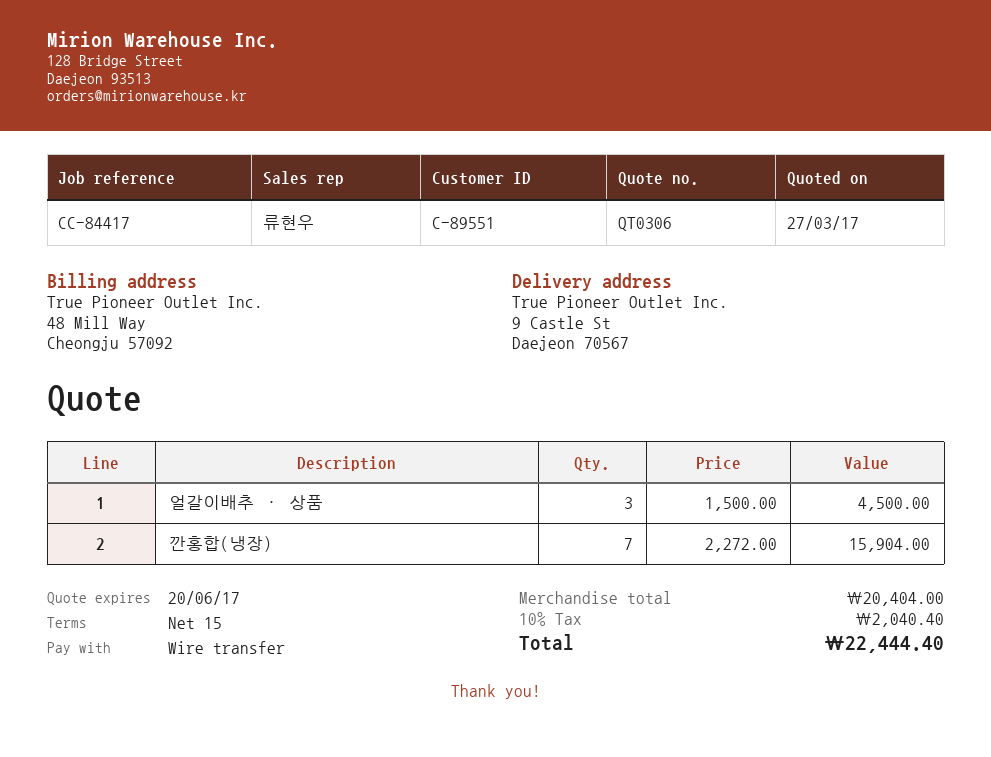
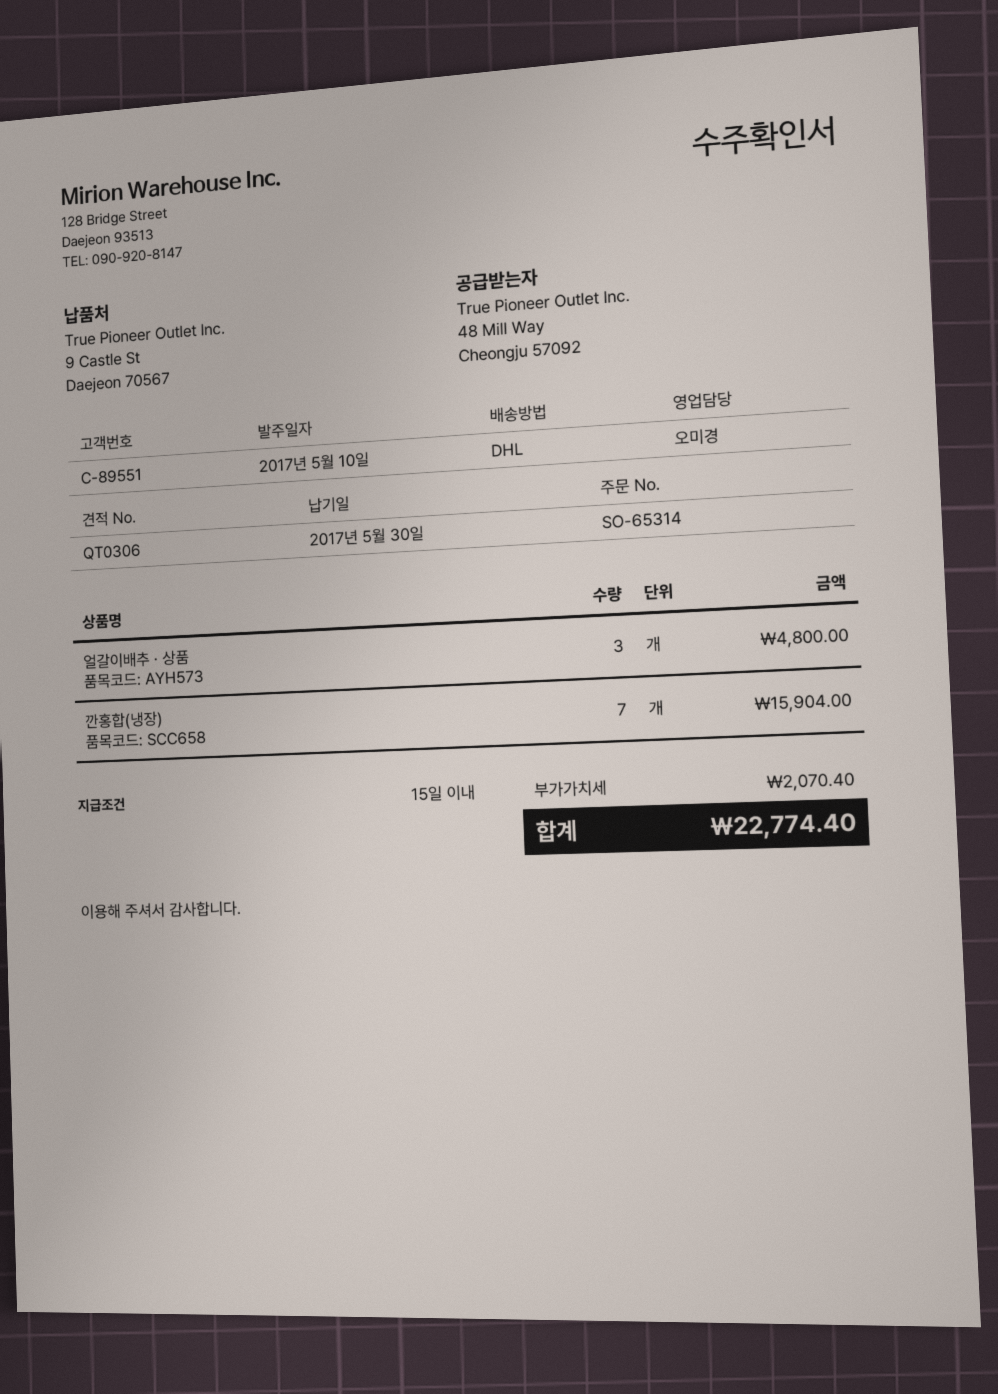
sales rep: 류현우 -> 오미경
얼갈이배추 · 상품: 3 for 4500.00 -> 3 for 4800.00
tax: 2040.40 -> 2070.40
total: 22444.40 -> 22774.40

